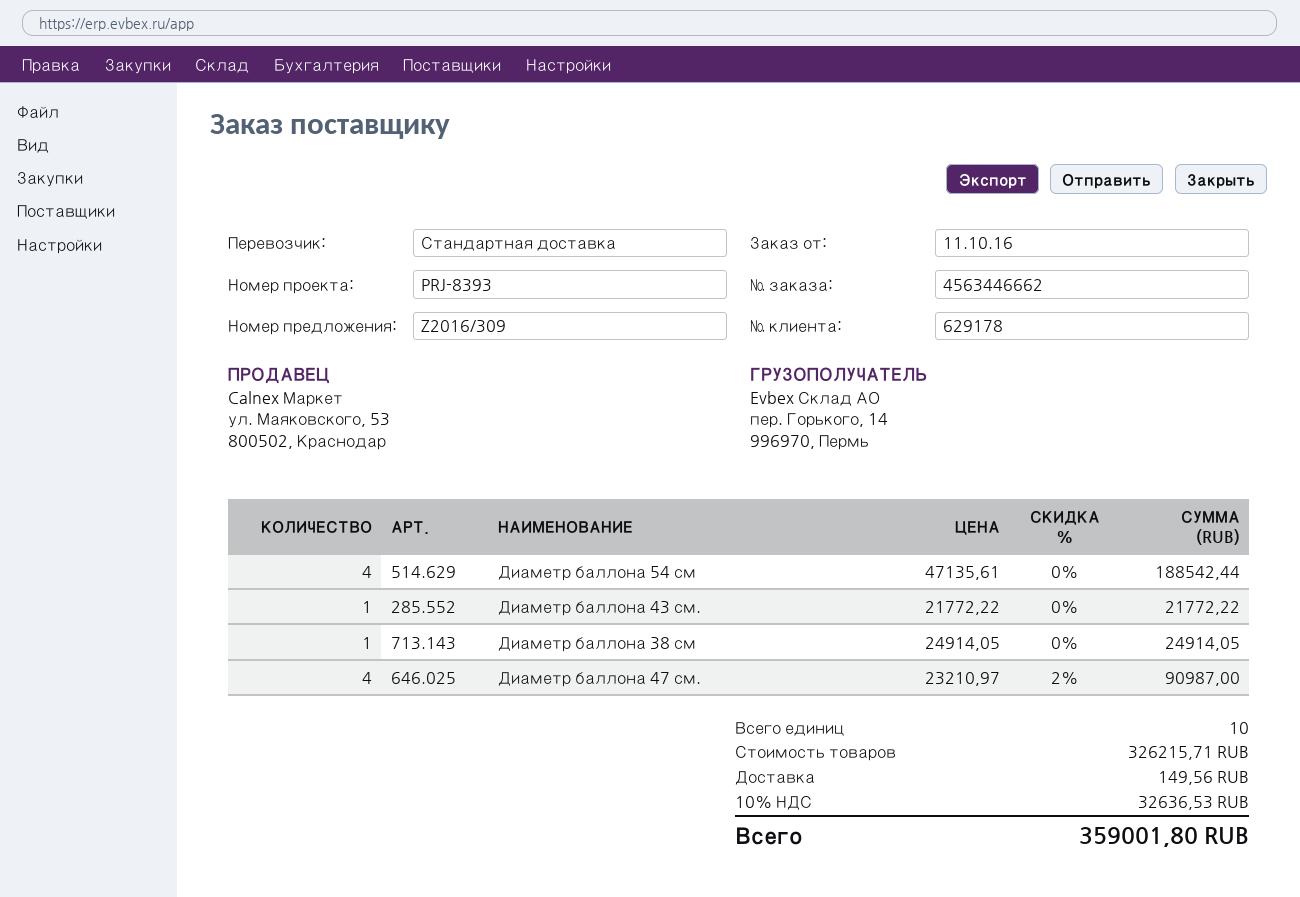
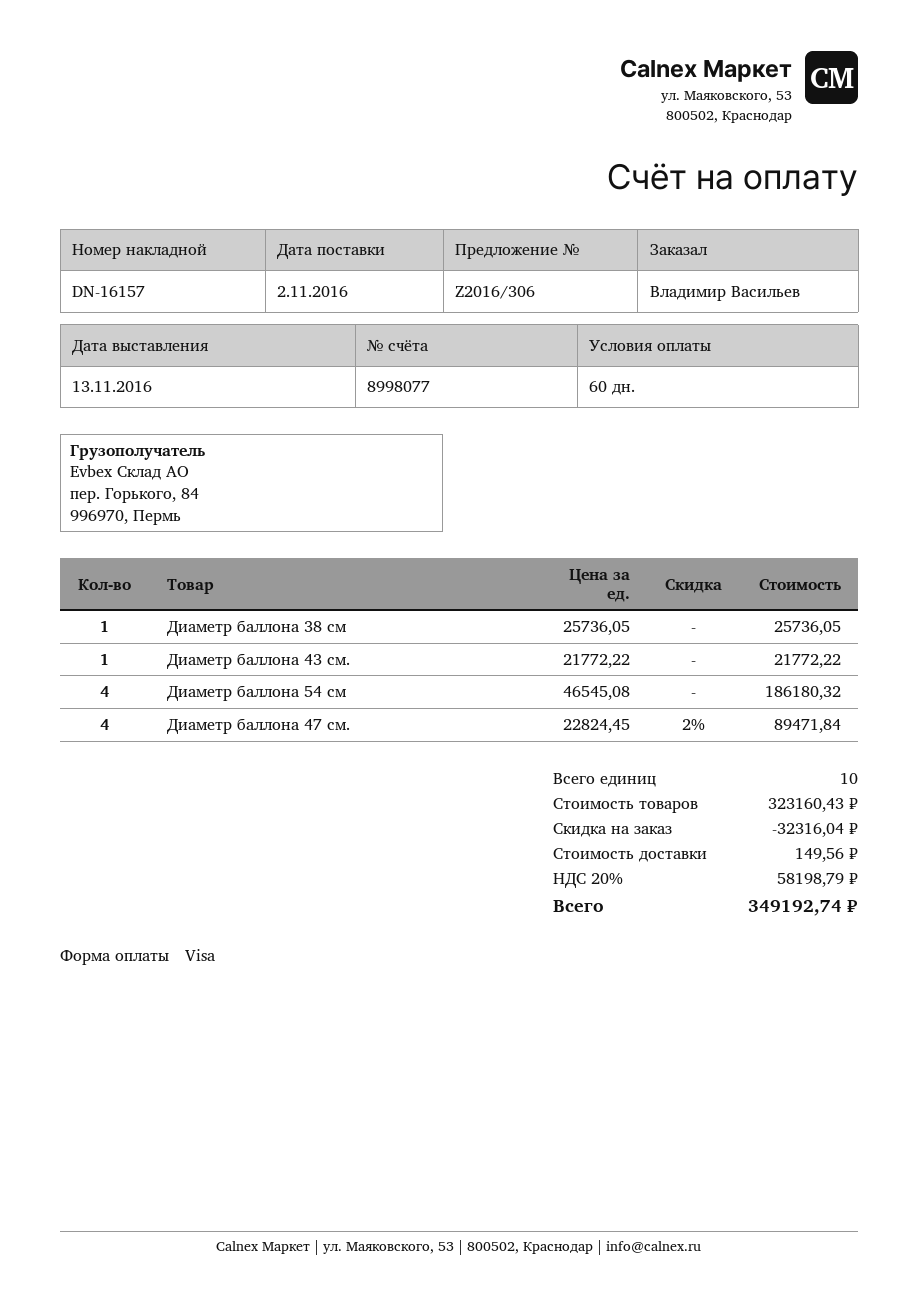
quote number: Z2016/309 -> Z2016/306
ship to: пер. Горького, 14, 996970, Пермь -> пер. Горького, 84, 996970, Пермь
Диаметр баллона 54 см: 4 x 47135.61 = 188542.44 -> 4 x 46545.08 = 186180.32
Диаметр баллона 38 см: 1 x 24914.05 = 24914.05 -> 1 x 25736.05 = 25736.05
Диаметр баллона 47 см.: 4 x 23210.97 - 2% = 90987.00 -> 4 x 22824.45 - 2% = 89471.84
subtotal: 326215.71 -> 323160.43
discount: none -> 32316.04
tax: 10% = 32636.53 -> 20% = 58198.79
total: 359001.80 -> 349192.74

